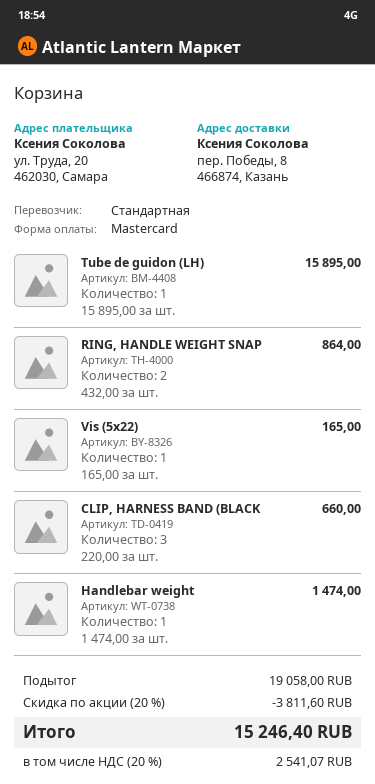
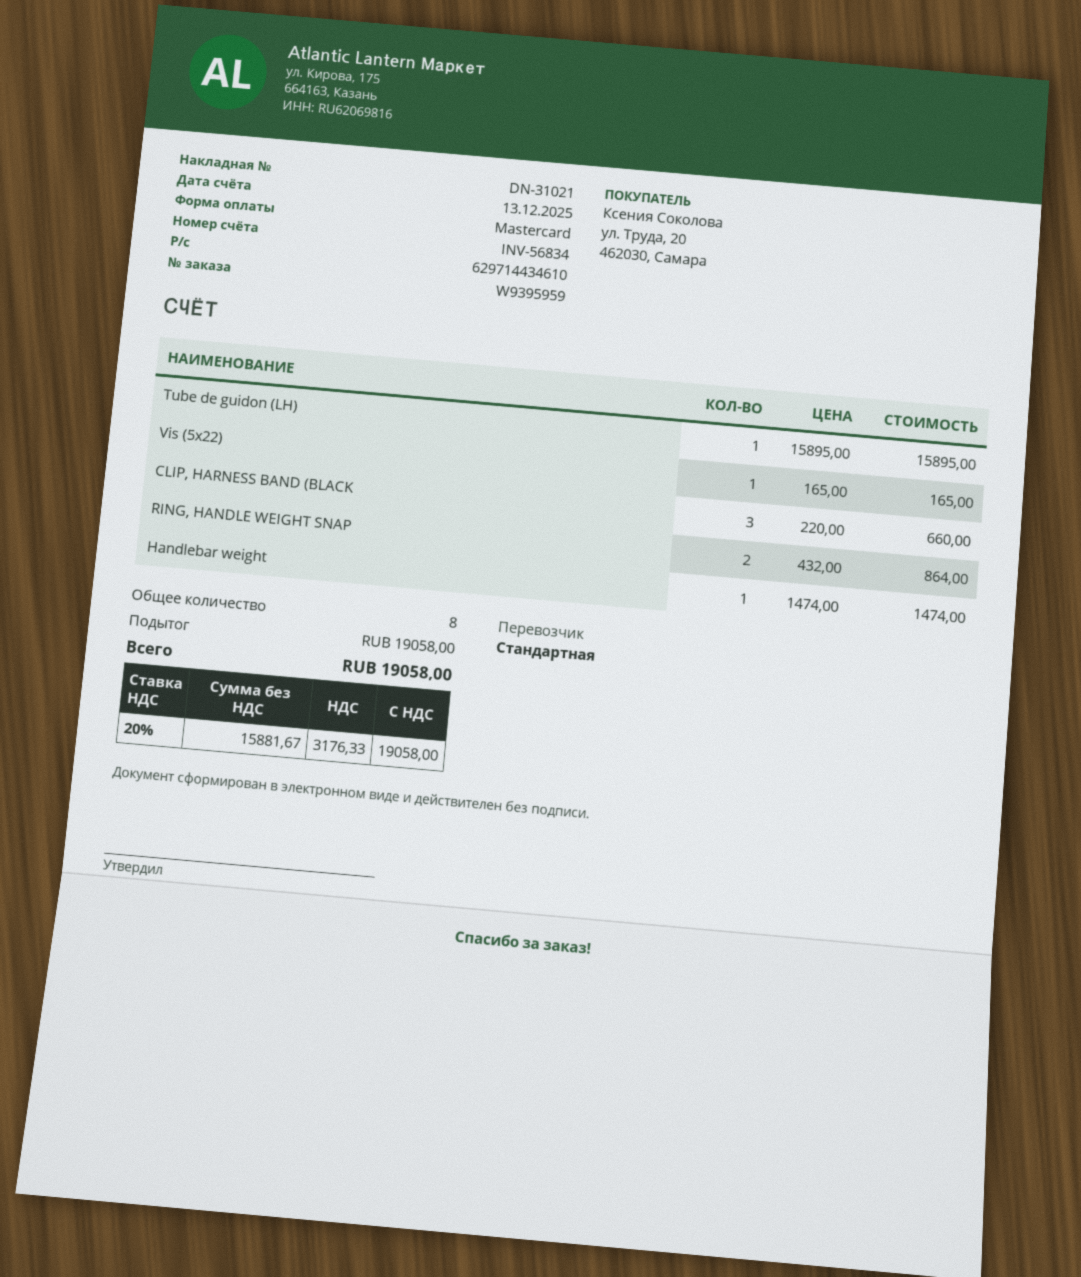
discount: 20% = 3811.60 -> none
tax: 20% = 2541.07 -> 20% = 3176.33
total: 15246.40 -> 19058.00

